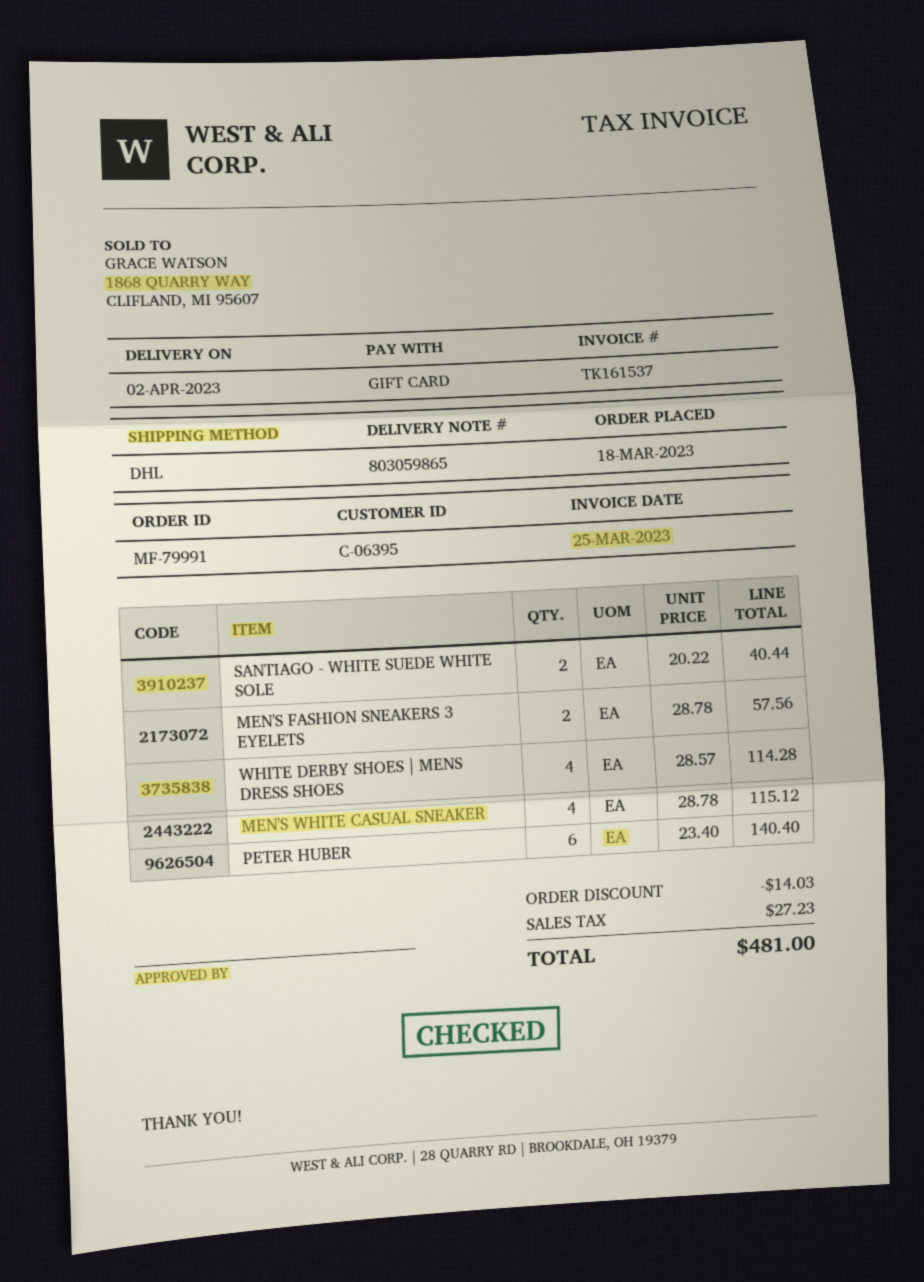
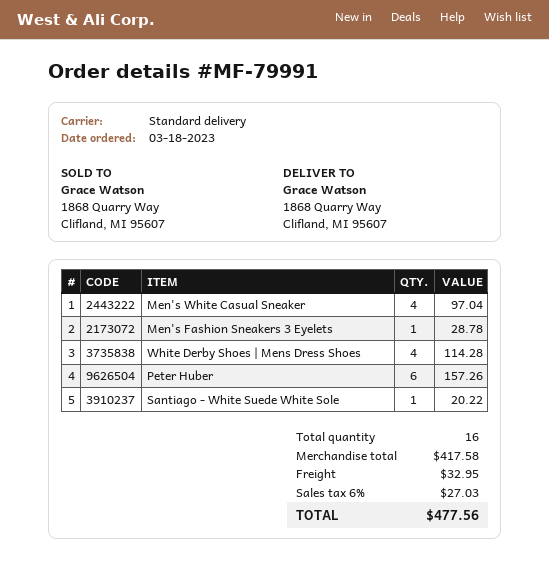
shipping method: DHL -> standard
SANTIAGO - WHITE SUEDE WHITE SOLE: 2 for 40.44 -> 1 for 20.22
MEN'S FASHION SNEAKERS 3 EYELETS: 2 for 57.56 -> 1 for 28.78
MEN'S WHITE CASUAL SNEAKER: 4 for 115.12 -> 4 for 97.04
PETER HUBER: 6 for 140.40 -> 6 for 157.26
discount: 14.03 -> none
shipping: none -> 32.95
tax: 27.23 -> 27.03
total: 481.00 -> 477.56

